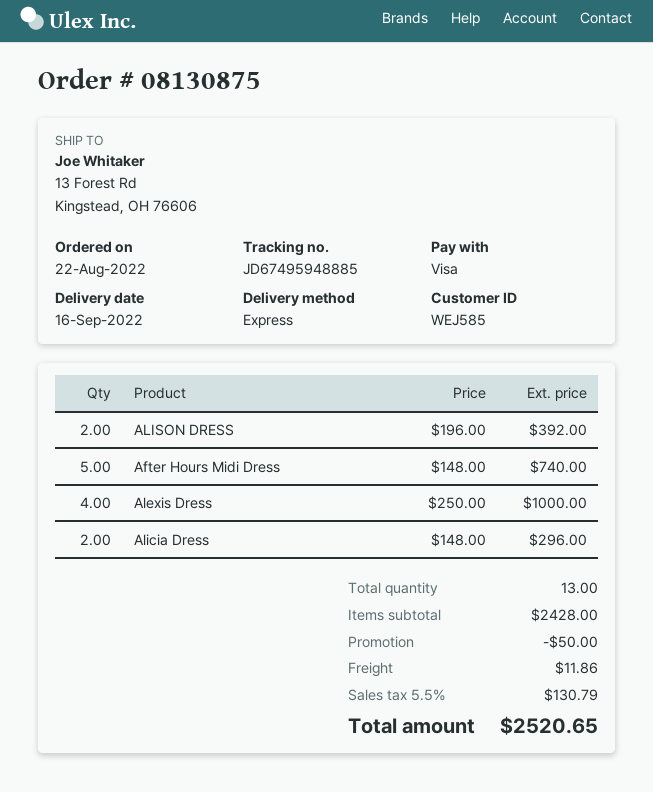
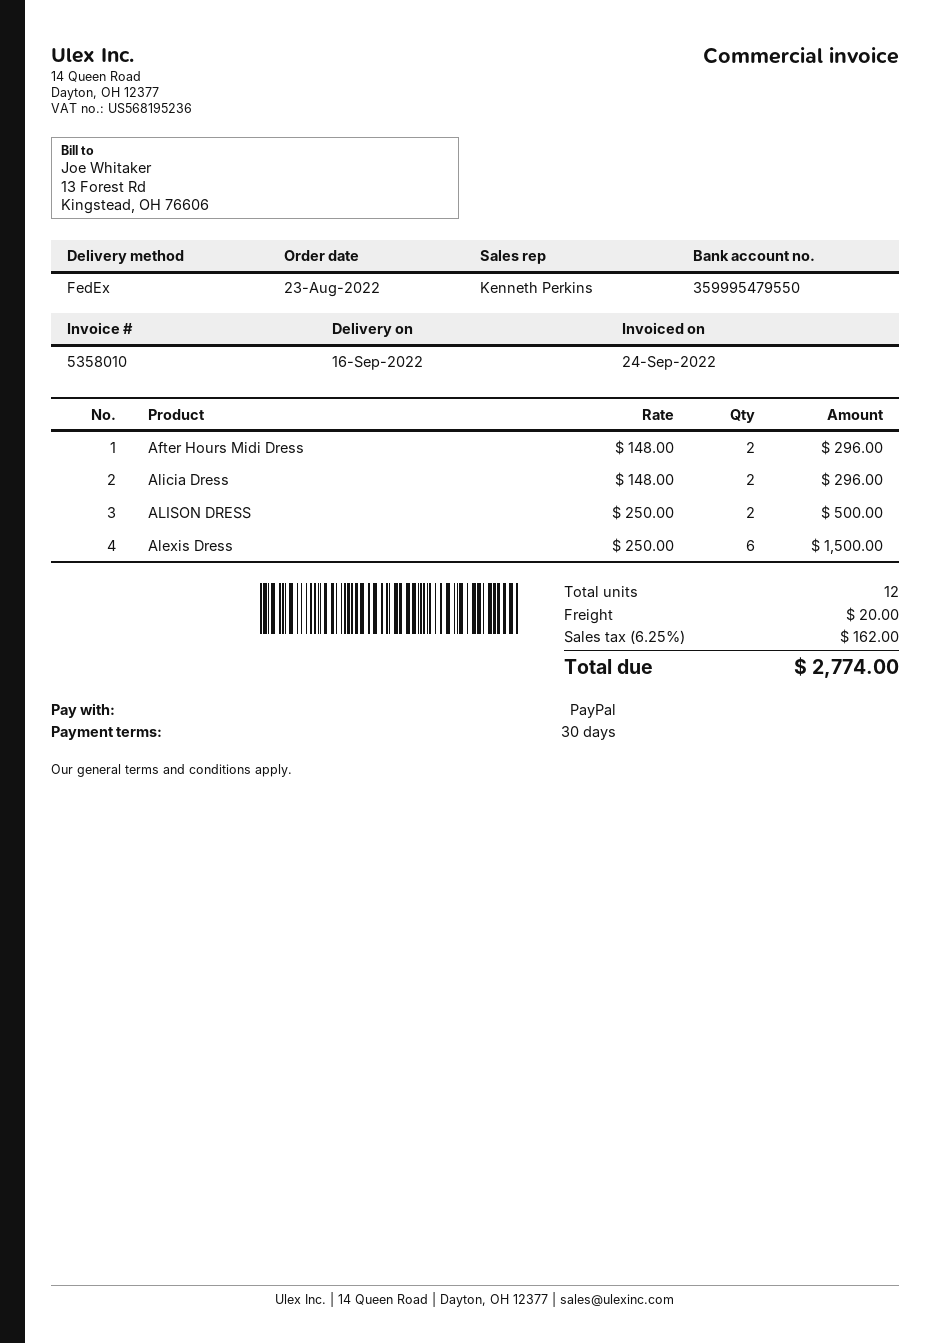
order date: 2022-08-22 -> 2022-08-23
payment method: Visa -> PayPal
shipping method: express -> FedEx
ALISON DRESS: 2 x 196.00 = 392.00 -> 2 x 250.00 = 500.00
After Hours Midi Dress: 5 x 148.00 = 740.00 -> 2 x 148.00 = 296.00
Alexis Dress: 4 x 250.00 = 1000.00 -> 6 x 250.00 = 1500.00
total quantity: 13 -> 12
discount: 50.00 -> none
shipping: 11.86 -> 20.00
tax: 5.5% = 130.79 -> 6.25% = 162.00
total: 2520.65 -> 2774.00

